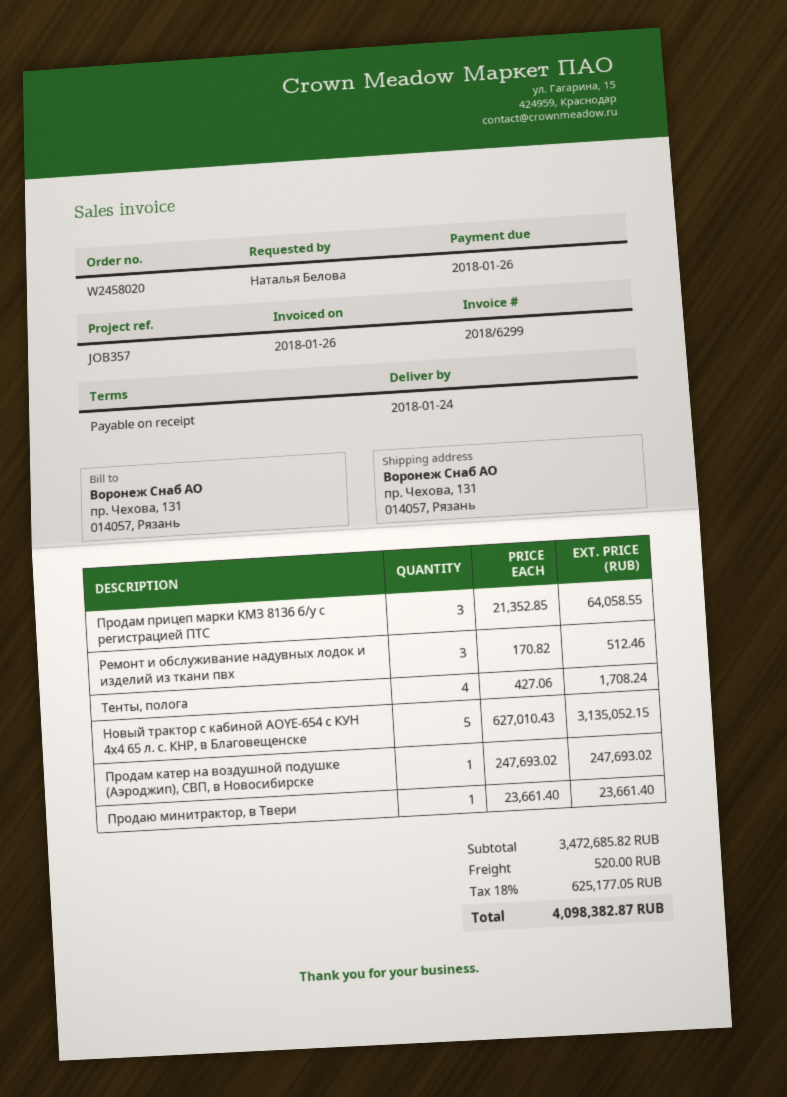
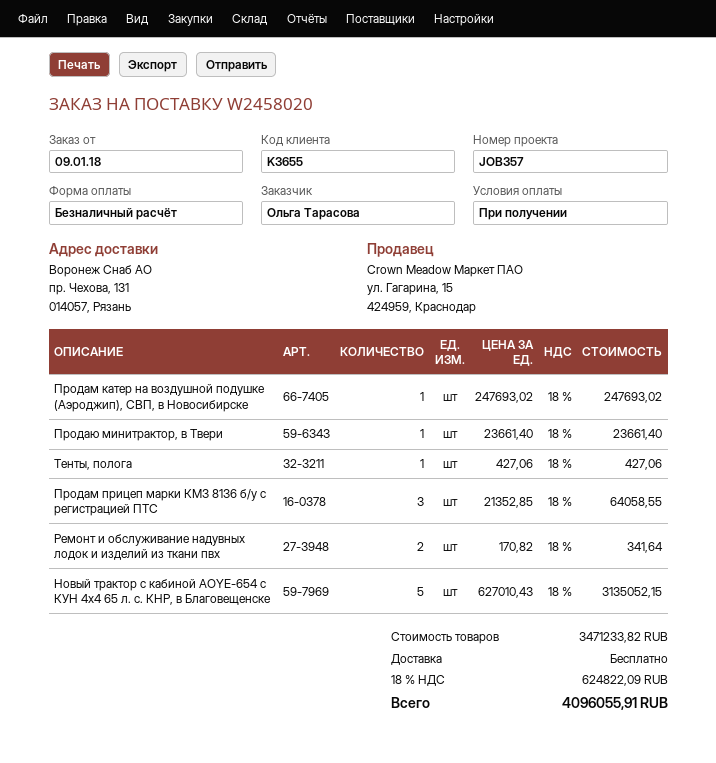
ordered by: Наталья Белова -> Ольга Тарасова
Ремонт и обслуживание надувных лодок и изделий из ткани пвх: 3 x 170.82 = 512.46 -> 2 x 170.82 = 341.64
Тенты, полога: 4 x 427.06 = 1708.24 -> 1 x 427.06 = 427.06
subtotal: 3472685.82 -> 3471233.82
shipping: 520.00 -> 0.00
tax: 18% = 625177.05 -> 18% = 624822.09
total: 4098382.87 -> 4096055.91

